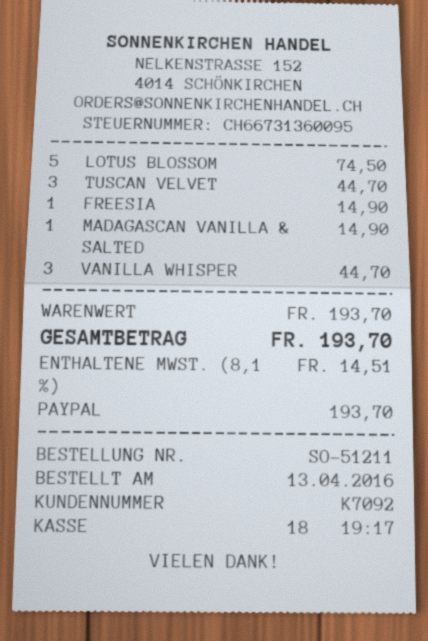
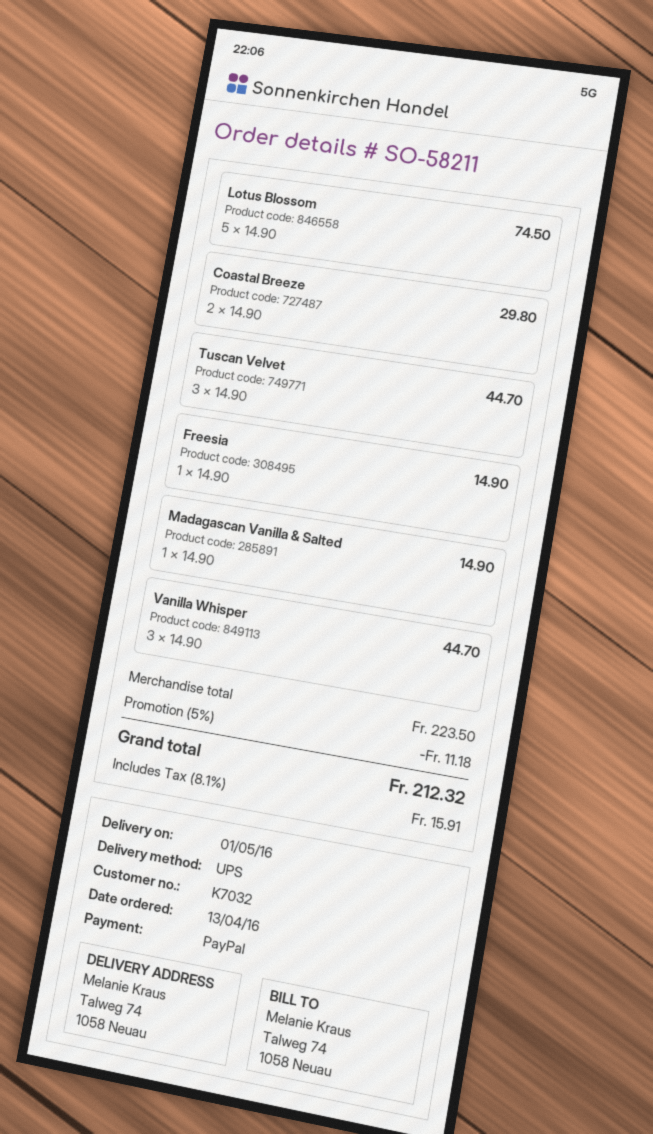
order number: SO-51211 -> SO-58211
customer number: K7092 -> K7032
Coastal Breeze: none -> 2 for 29.80
subtotal: 193.70 -> 223.50
discount: none -> 5% = 11.18
tax: 8.1% = 14.51 -> 8.1% = 15.91
total: 193.70 -> 212.32

